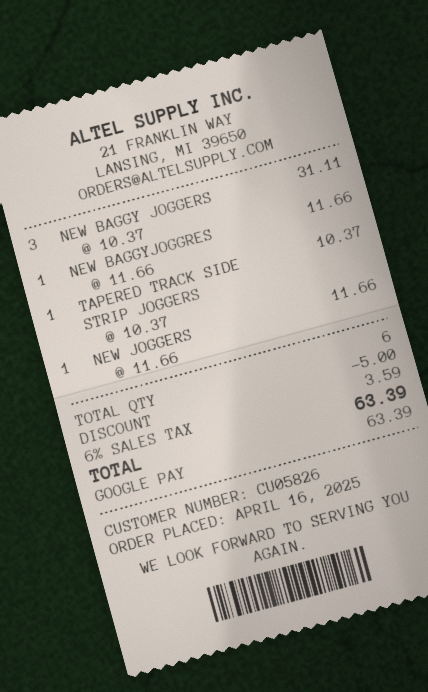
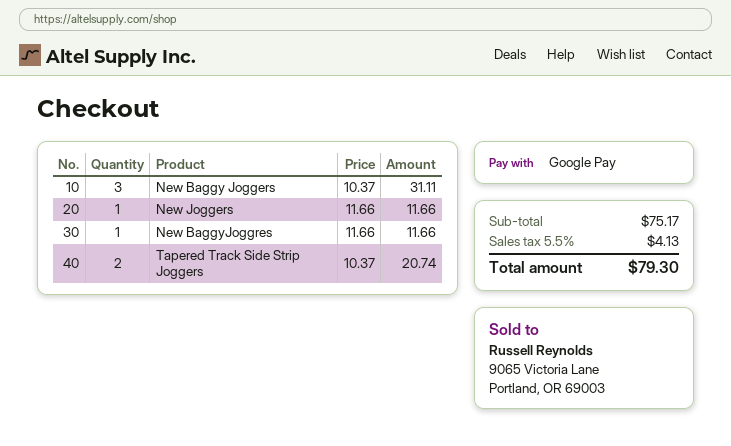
TAPERED TRACK SIDE STRIP JOGGERS: 1 x 10.37 = 10.37 -> 2 x 10.37 = 20.74
discount: 5.00 -> none
tax: 6% = 3.59 -> 5.5% = 4.13
total: 63.39 -> 79.30

